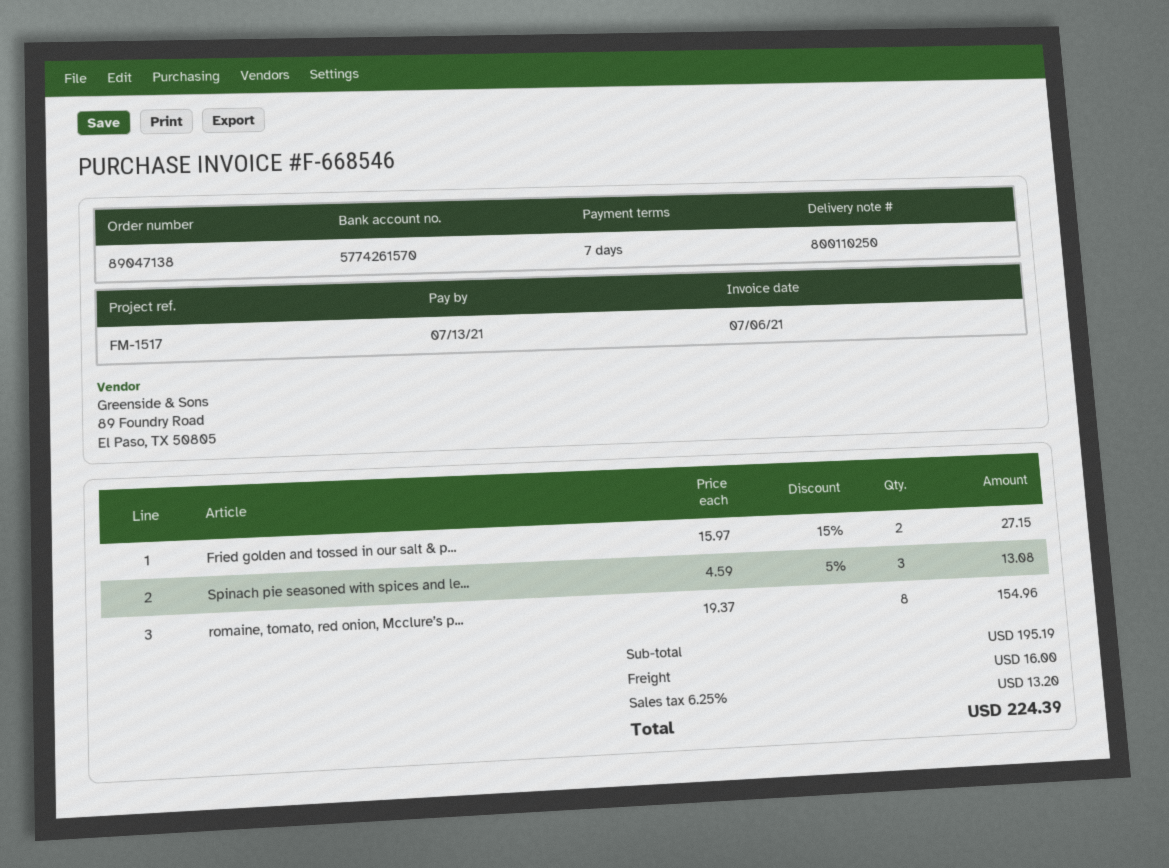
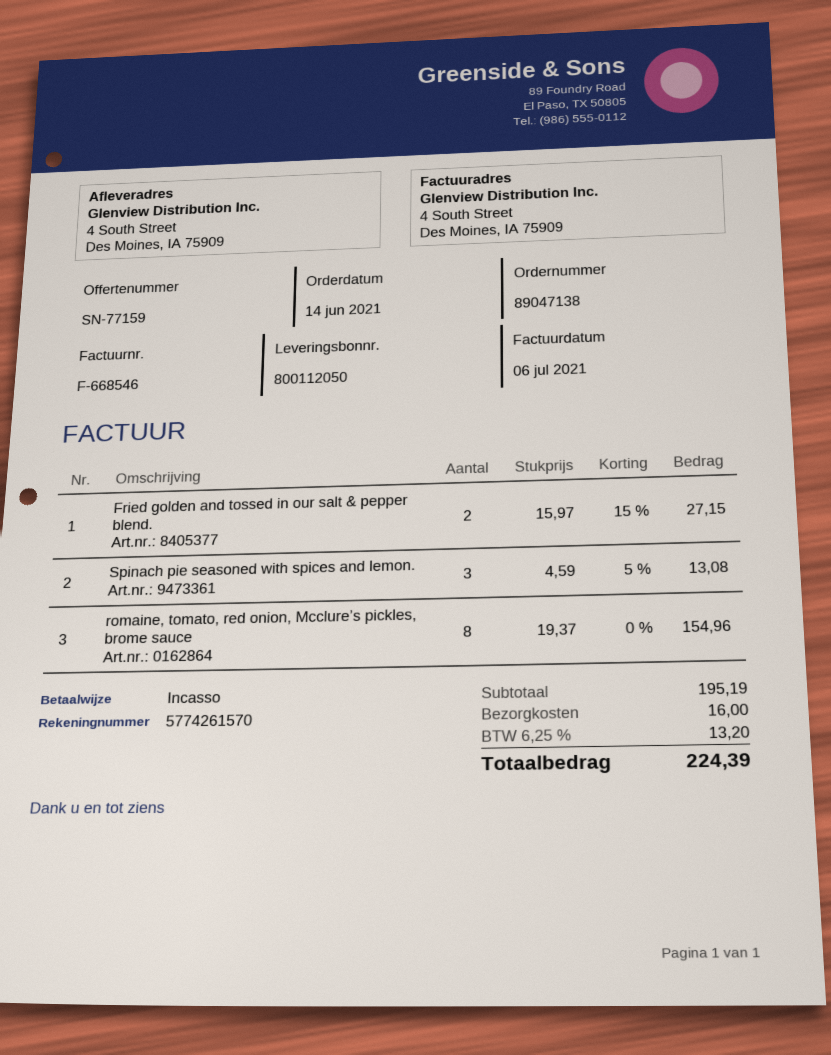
delivery note number: 800110250 -> 800112050

